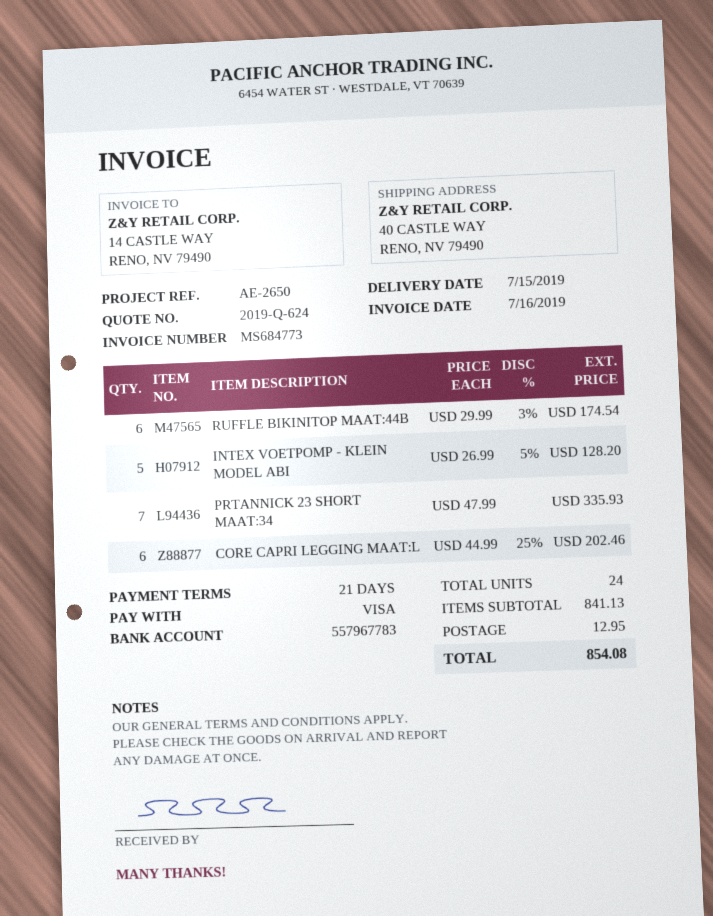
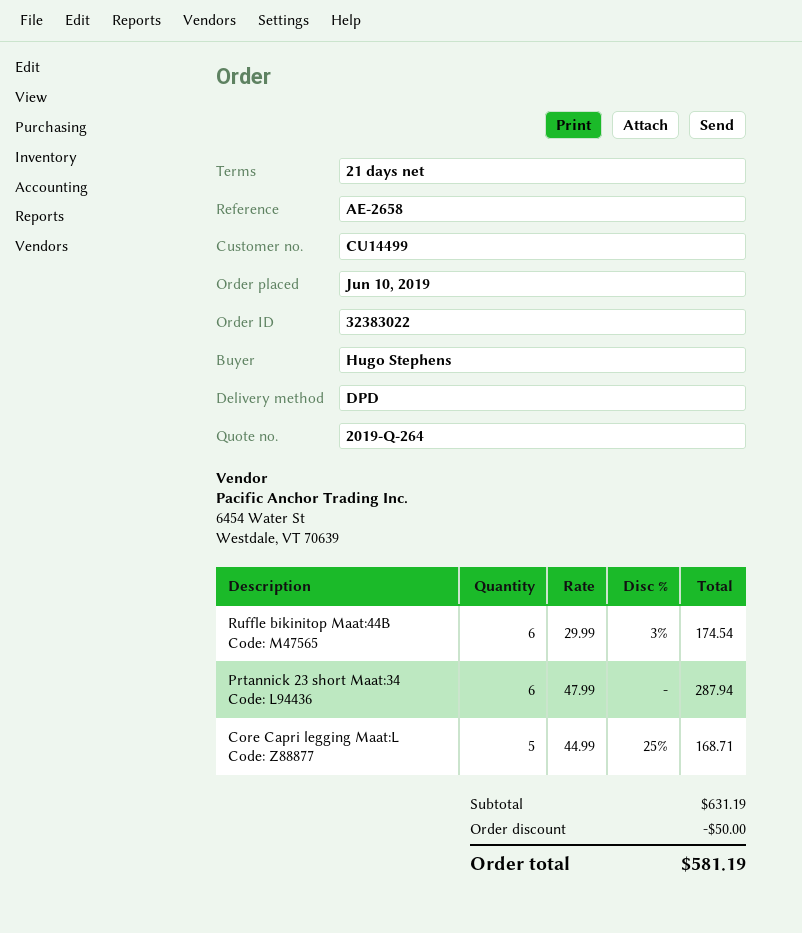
quote number: 2019-Q-624 -> 2019-Q-264
reference: AE-2650 -> AE-2658
INTEX VOETPOMP - KLEIN MODEL ABI: 5 x 26.99 - 5% = 128.20 -> none
PRTANNICK 23 SHORT MAAT:34: 7 x 47.99 = 335.93 -> 6 x 47.99 = 287.94
CORE CAPRI LEGGING MAAT:L: 6 x 44.99 - 25% = 202.46 -> 5 x 44.99 - 25% = 168.71
subtotal: 841.13 -> 631.19
discount: none -> 50.00
shipping: 12.95 -> none
total: 854.08 -> 581.19

